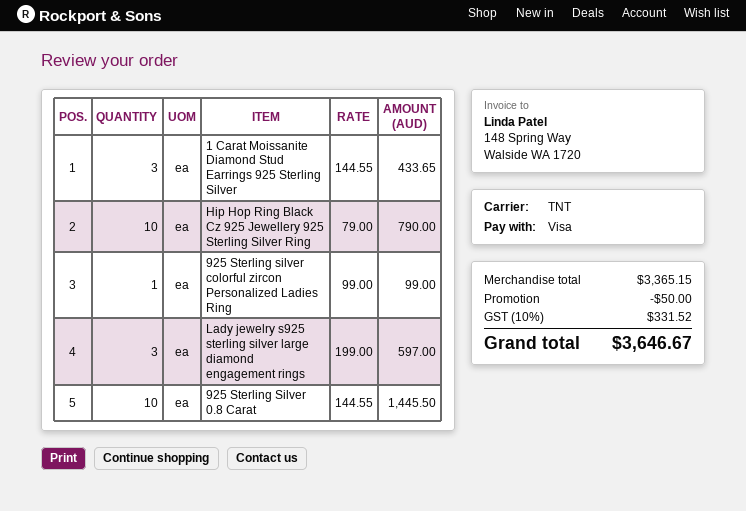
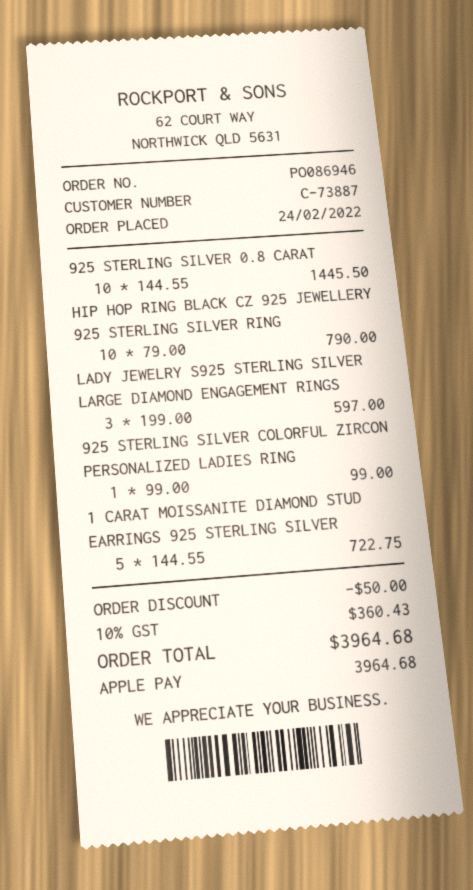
payment method: Visa -> Apple Pay
1 Carat Moissanite Diamond Stud Earrings 925 Sterling Silver: 3 x 144.55 = 433.65 -> 5 x 144.55 = 722.75
tax: 10% = 331.52 -> 10% = 360.43
total: 3646.67 -> 3964.68

